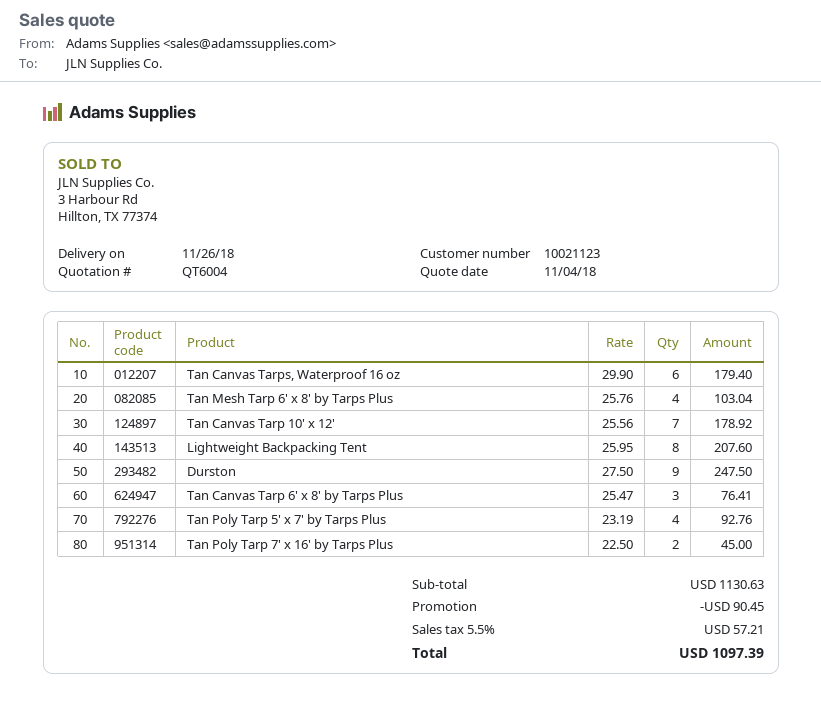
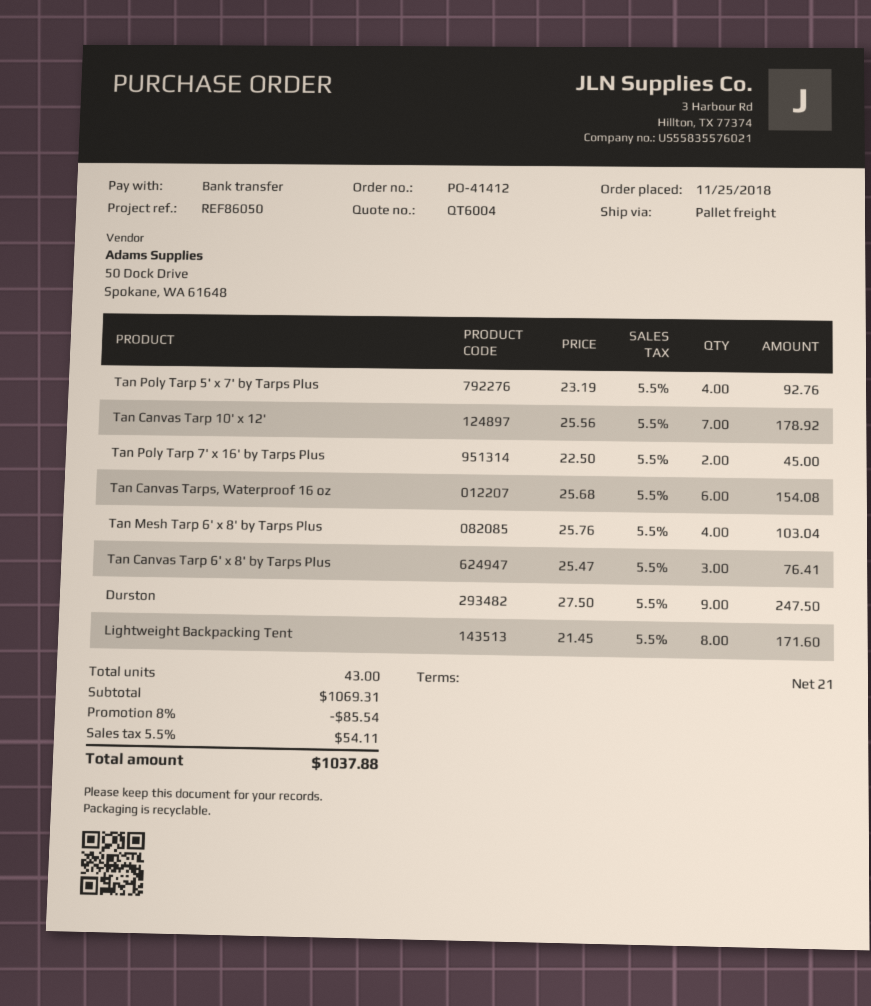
Tan Canvas Tarps, Waterproof 16 oz: 6 x 29.90 = 179.40 -> 6 x 25.68 = 154.08
Lightweight Backpacking Tent: 8 x 25.95 = 207.60 -> 8 x 21.45 = 171.60
subtotal: 1130.63 -> 1069.31
discount: 90.45 -> 85.54
tax: 5.5% = 57.21 -> 5.5% = 54.11
total: 1097.39 -> 1037.88

